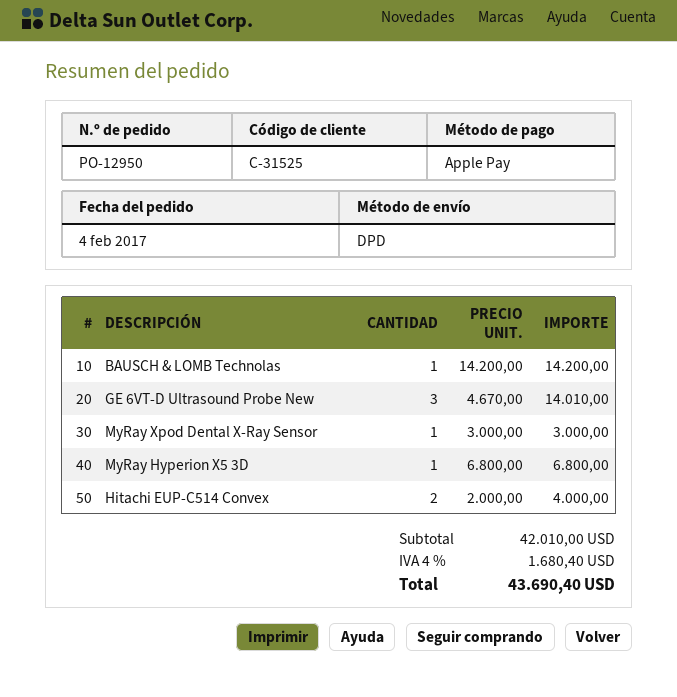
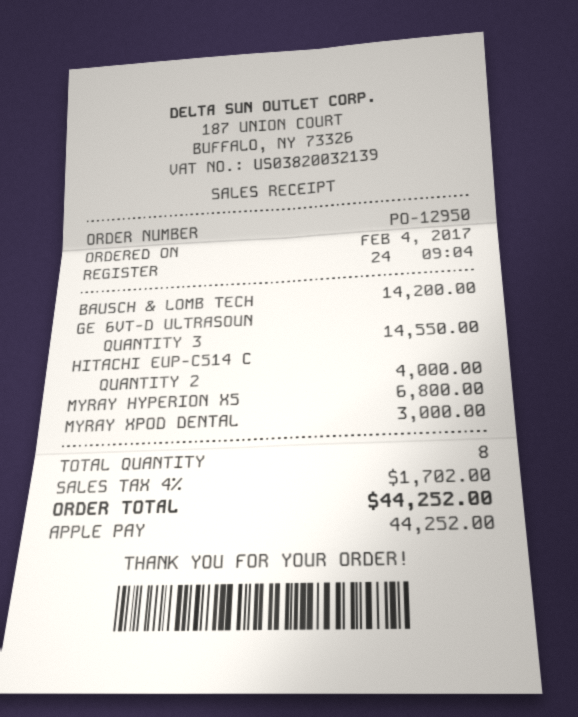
GE 6VT-D Ultrasound Probe New: 3 for 14010.00 -> 3 for 14550.00
tax: 4% = 1680.40 -> 4% = 1702.00
total: 43690.40 -> 44252.00

